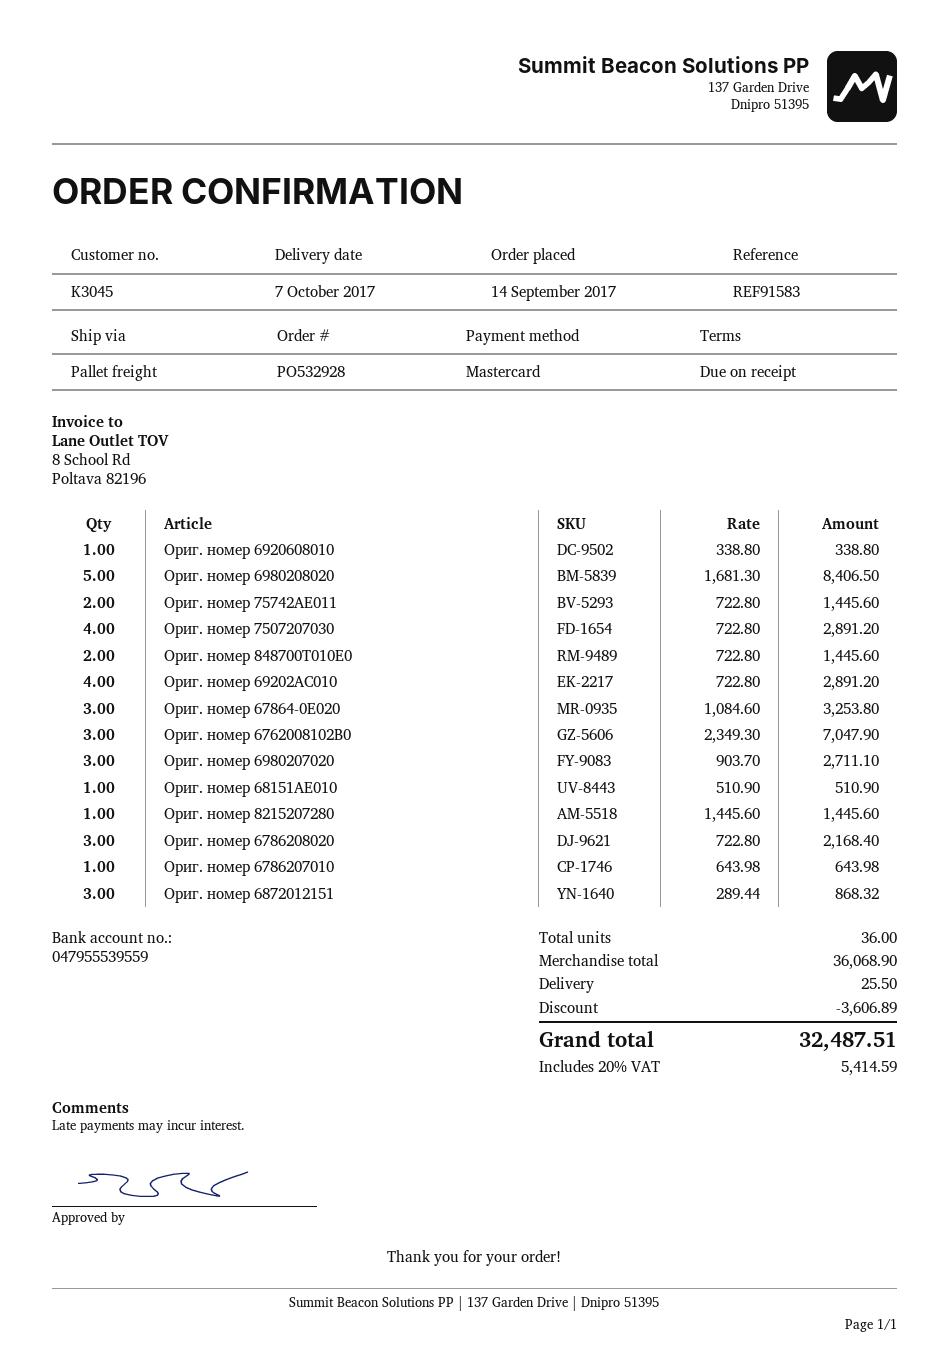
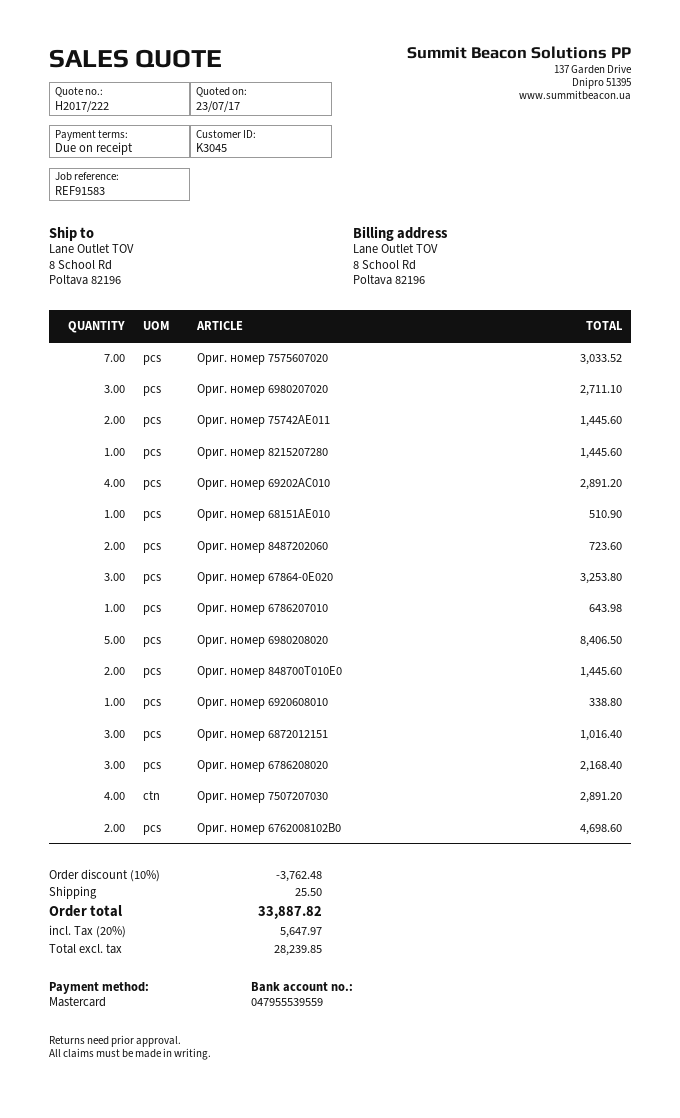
Ориг. номер 6762008102B0: 3 for 7047.90 -> 2 for 4698.60
Ориг. номер 6872012151: 3 for 868.32 -> 3 for 1016.40
Ориг. номер 7575607020: none -> 7 for 3033.52
Ориг. номер 8487202060: none -> 2 for 723.60
discount: 3606.89 -> 3762.48
tax: 20% = 5414.59 -> 20% = 5647.97
total: 32487.51 -> 33887.82

